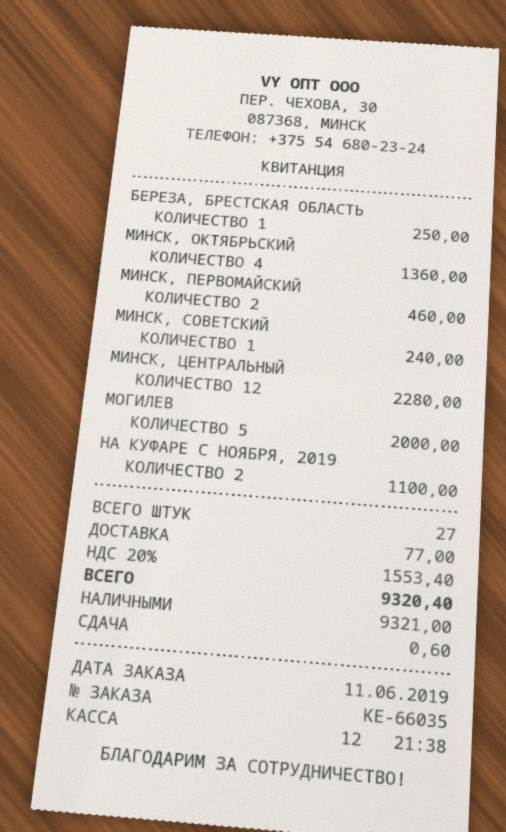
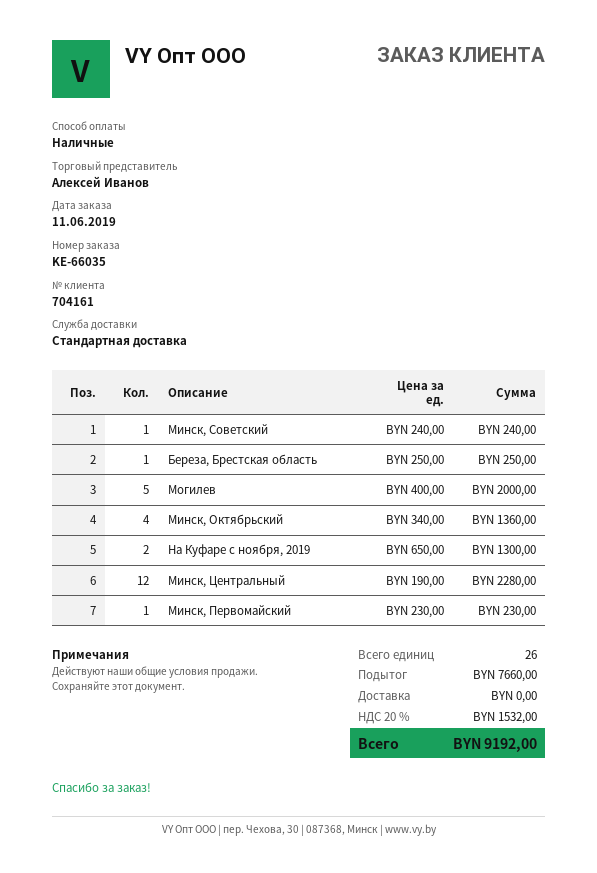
МИНСК, ПЕРВОМАЙСКИЙ: 2 for 460.00 -> 1 for 230.00
НА КУФАРЕ С НОЯБРЯ, 2019: 2 for 1100.00 -> 2 for 1300.00
total quantity: 27 -> 26
shipping: 77.00 -> 0.00
tax: 20% = 1553.40 -> 20% = 1532.00
total: 9320.40 -> 9192.00

